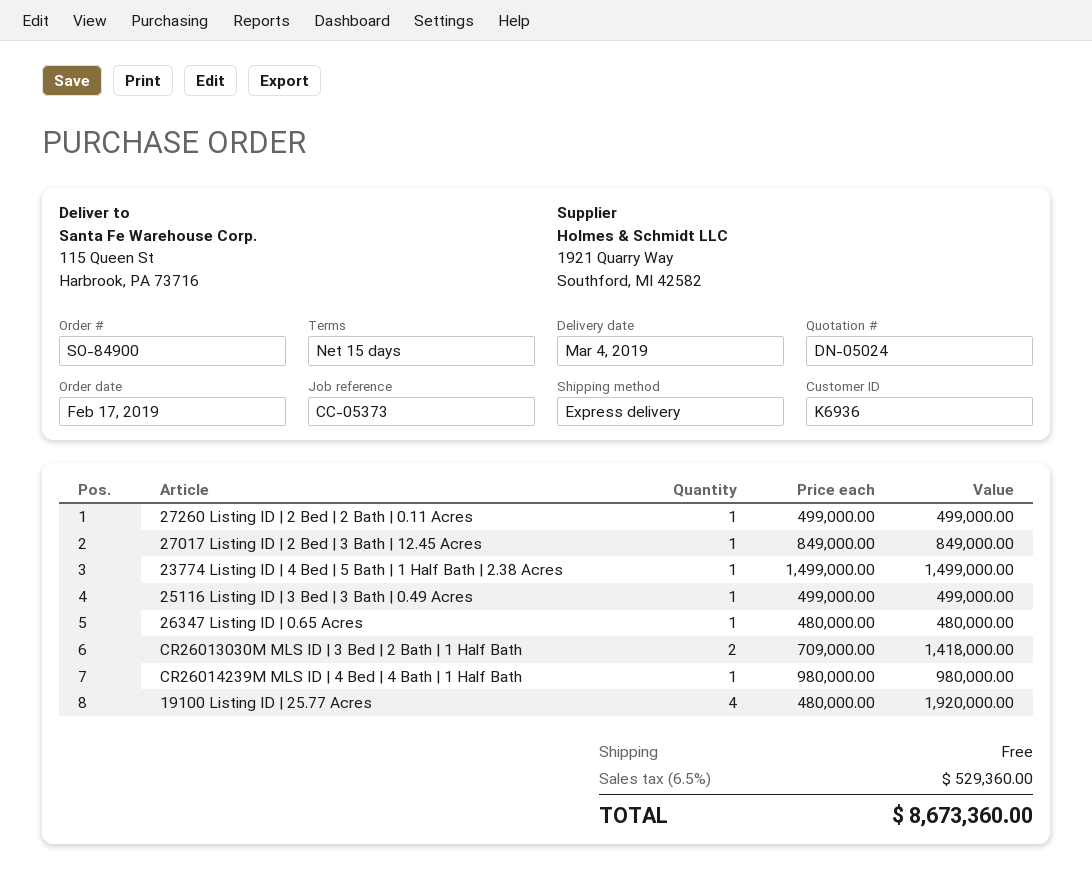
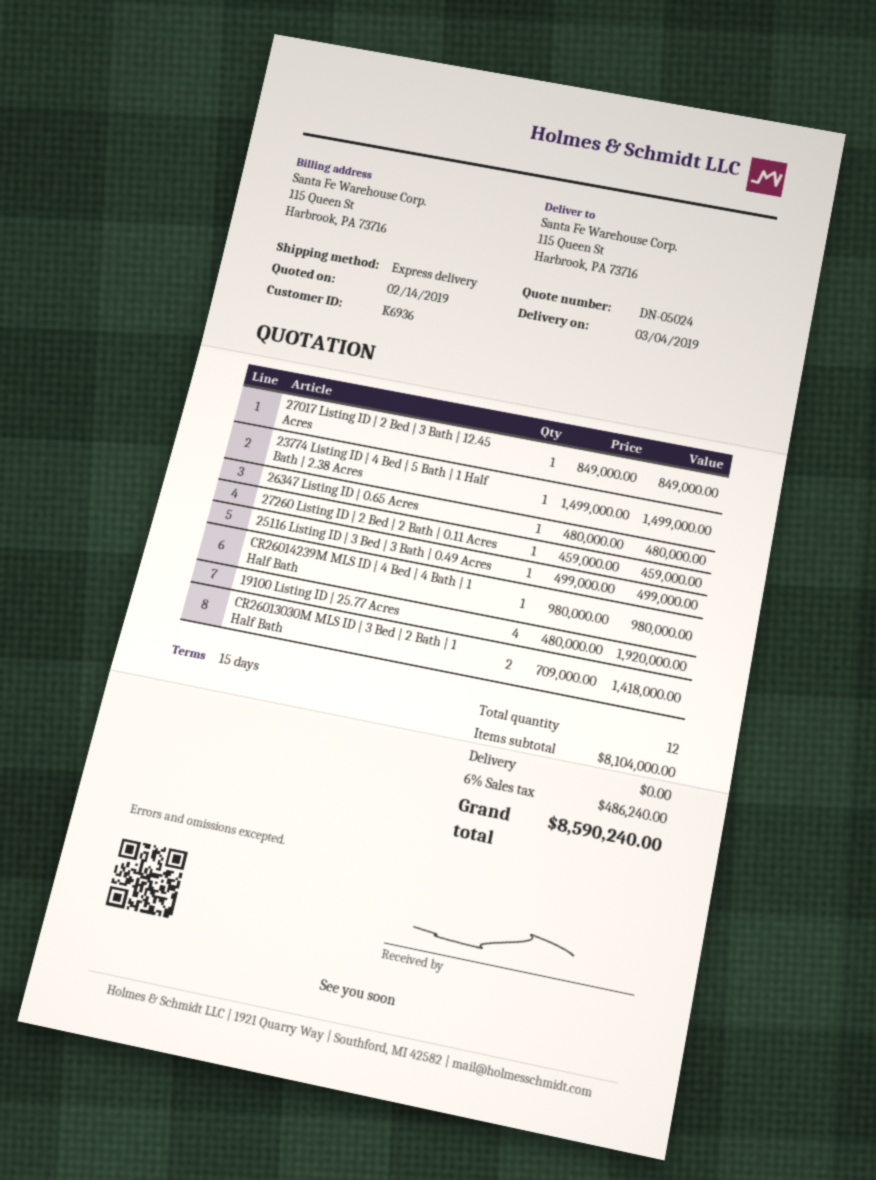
27260 Listing ID | 2 Bed | 2 Bath | 0.11 Acres: 1 x 499000.00 = 499000.00 -> 1 x 459000.00 = 459000.00
tax: 6.5% = 529360.00 -> 6% = 486240.00
total: 8673360.00 -> 8590240.00

